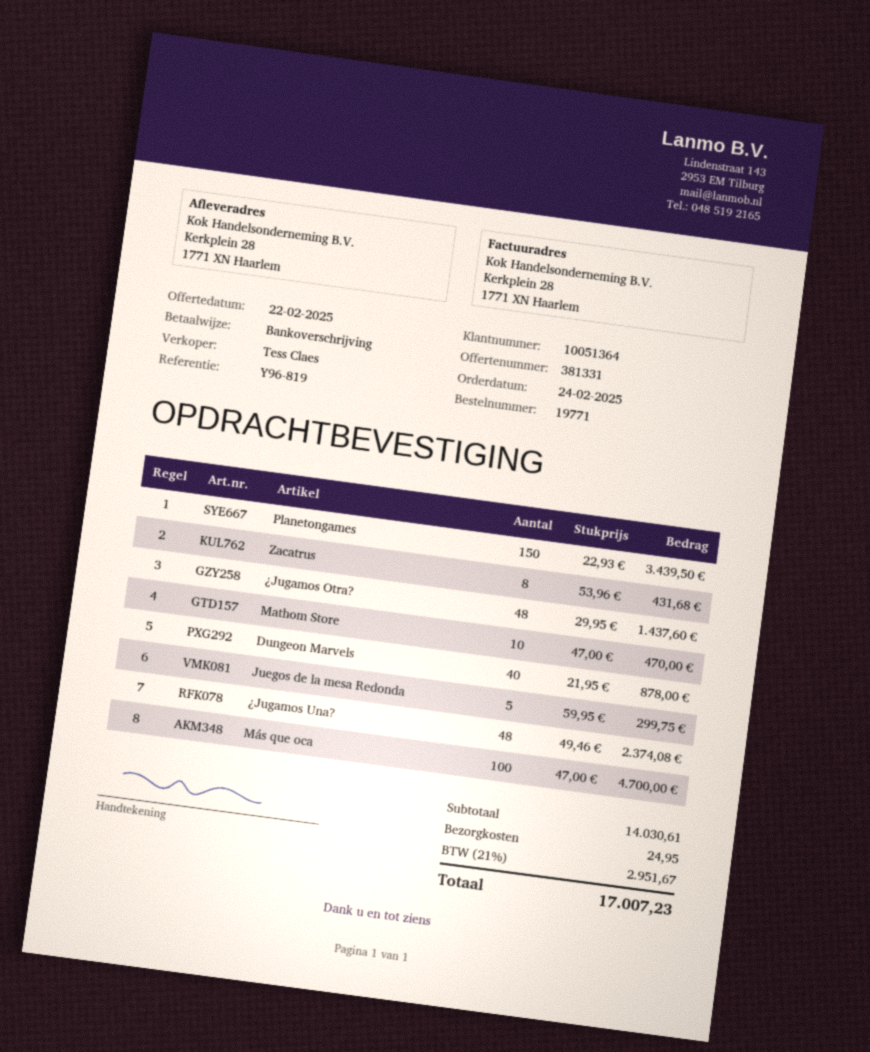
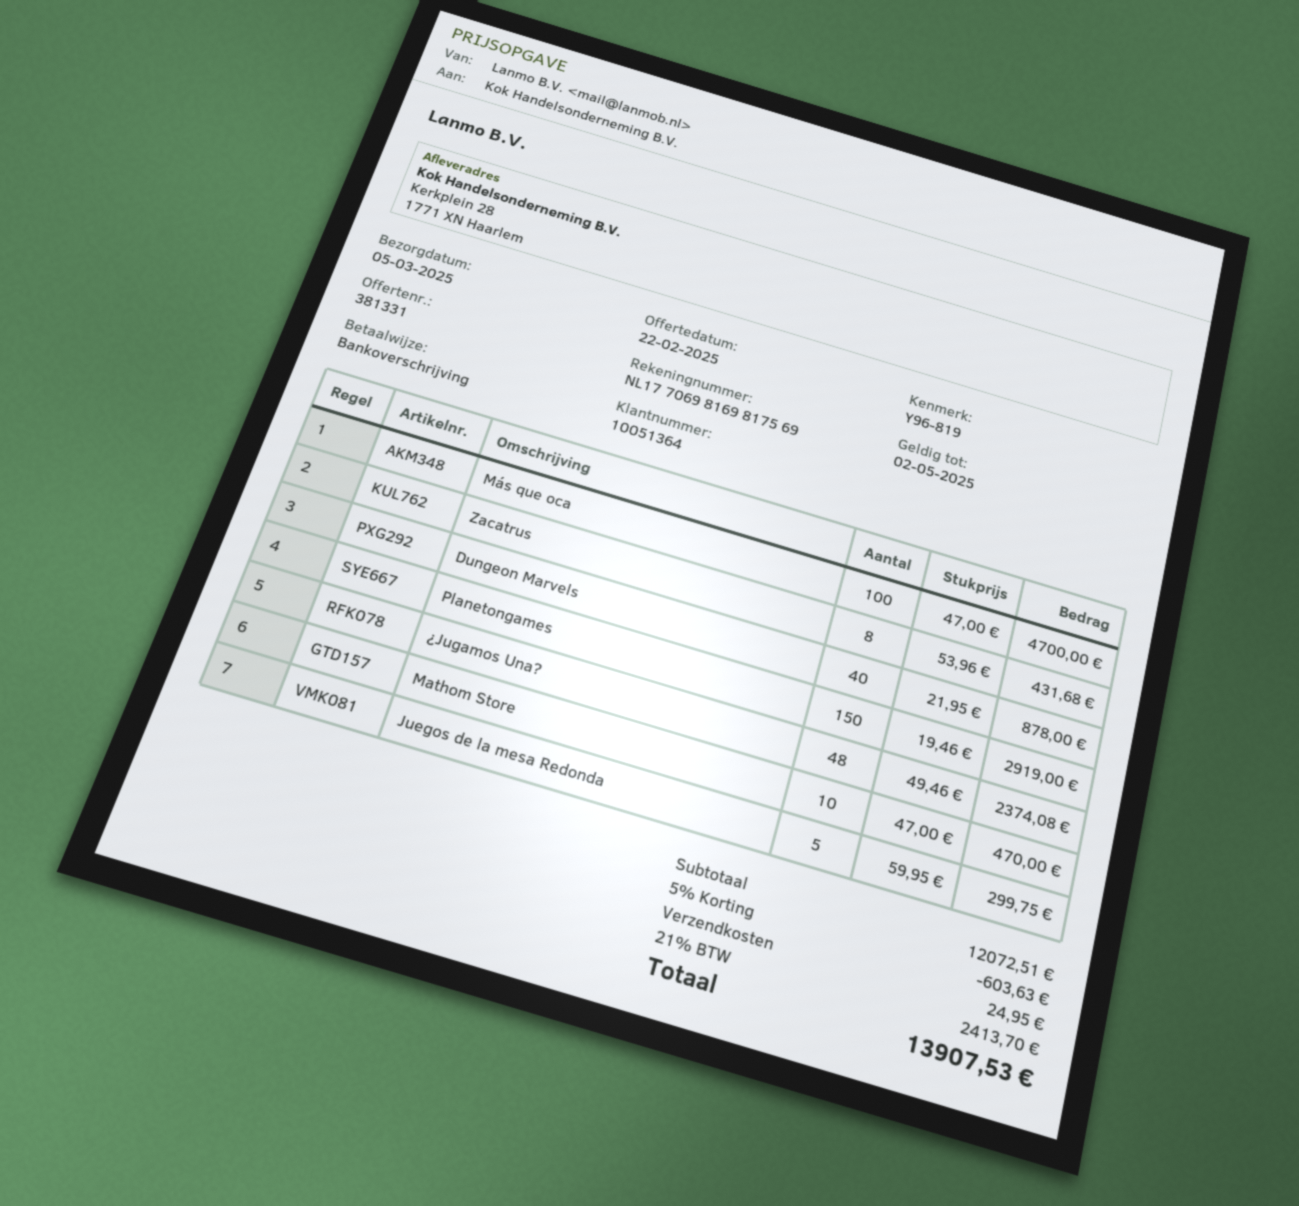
Planetongames: 150 x 22.93 = 3439.50 -> 150 x 19.46 = 2919.00
¿Jugamos Otra?: 48 x 29.95 = 1437.60 -> none
subtotal: 14030.61 -> 12072.51
discount: none -> 5% = 603.63
tax: 21% = 2951.67 -> 21% = 2413.70
total: 17007.23 -> 13907.53

